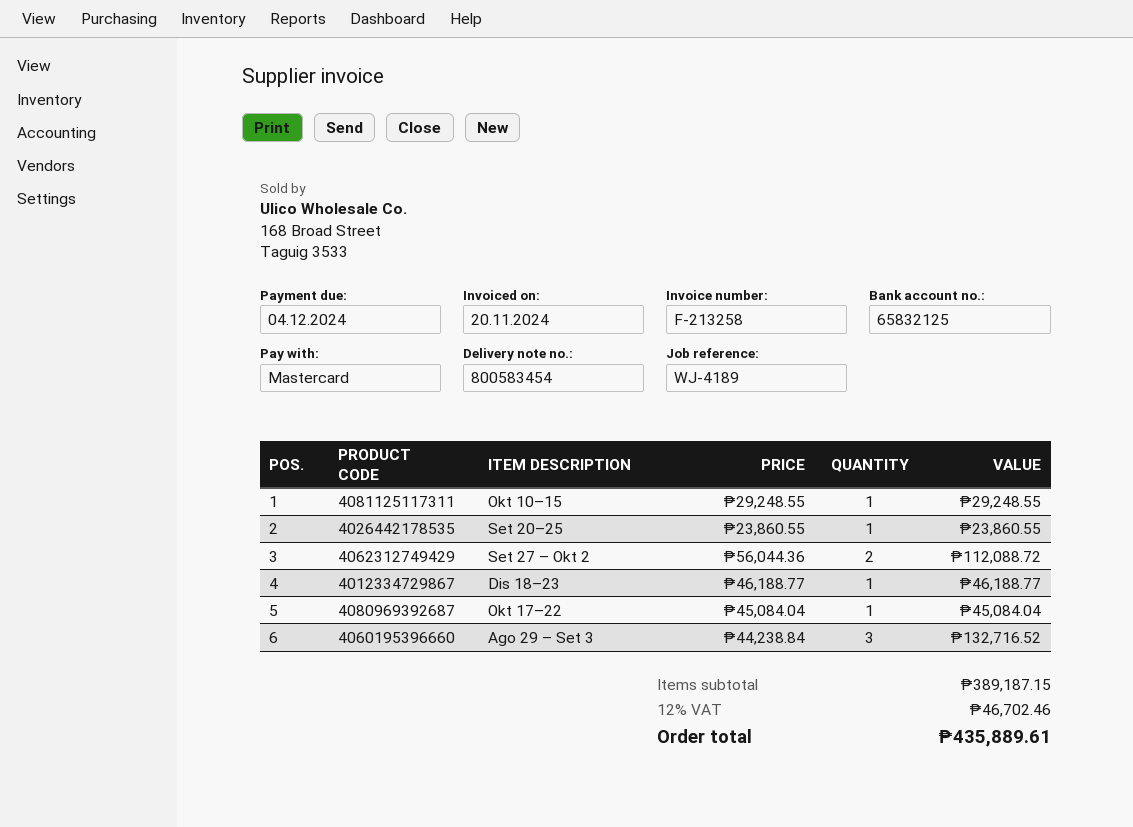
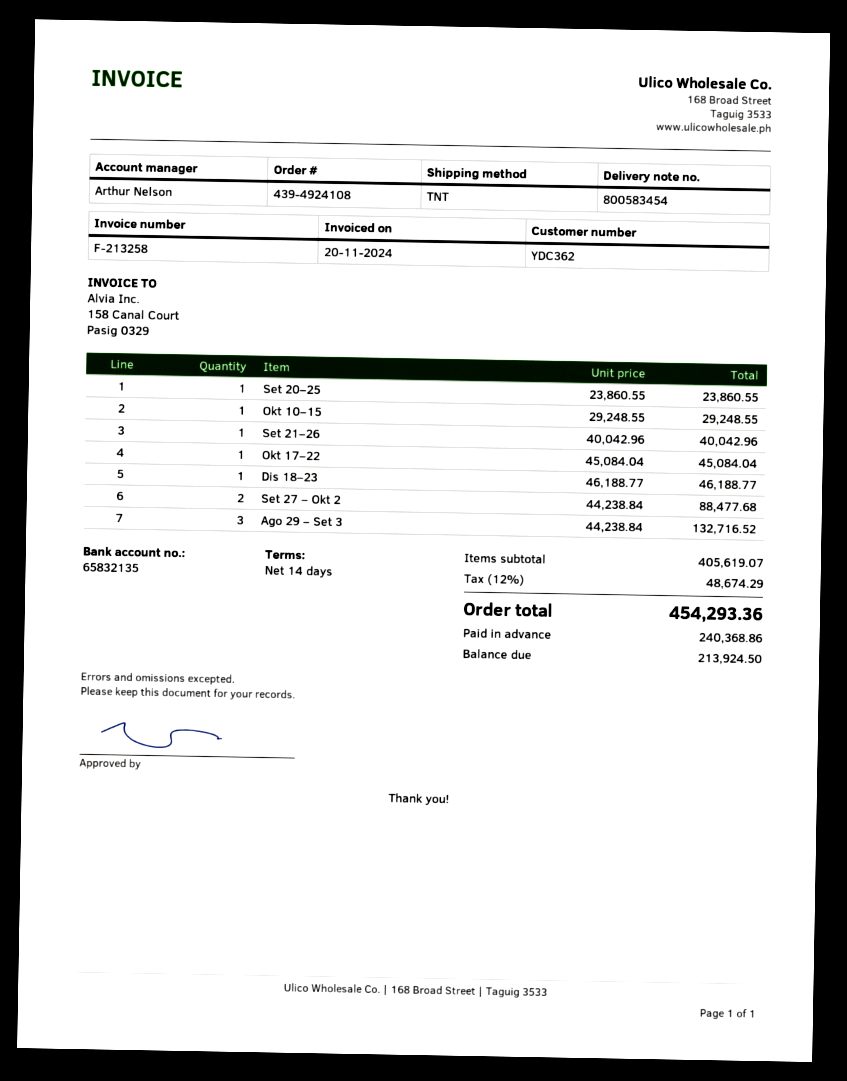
bank account: 65832125 -> 65832135
Set 27 – Okt 2: 2 x 56044.36 = 112088.72 -> 2 x 44238.84 = 88477.68
Set 21–26: none -> 1 x 40042.96 = 40042.96
subtotal: 389187.15 -> 405619.07
tax: 12% = 46702.46 -> 12% = 48674.29
total: 435889.61 -> 454293.36

